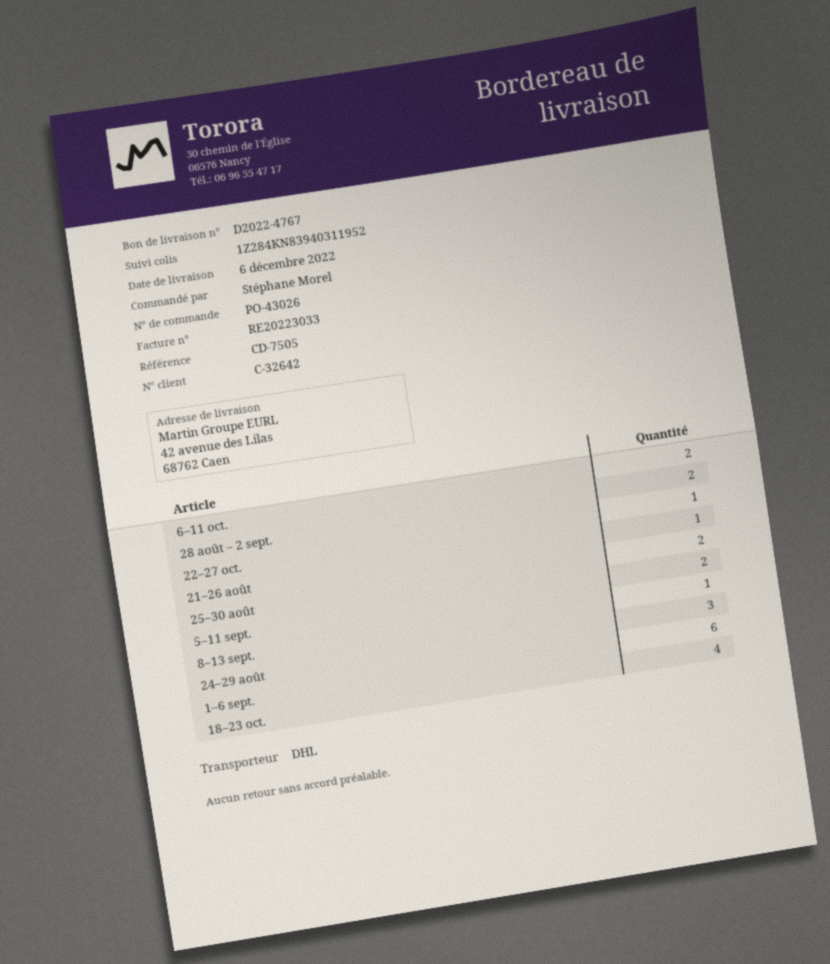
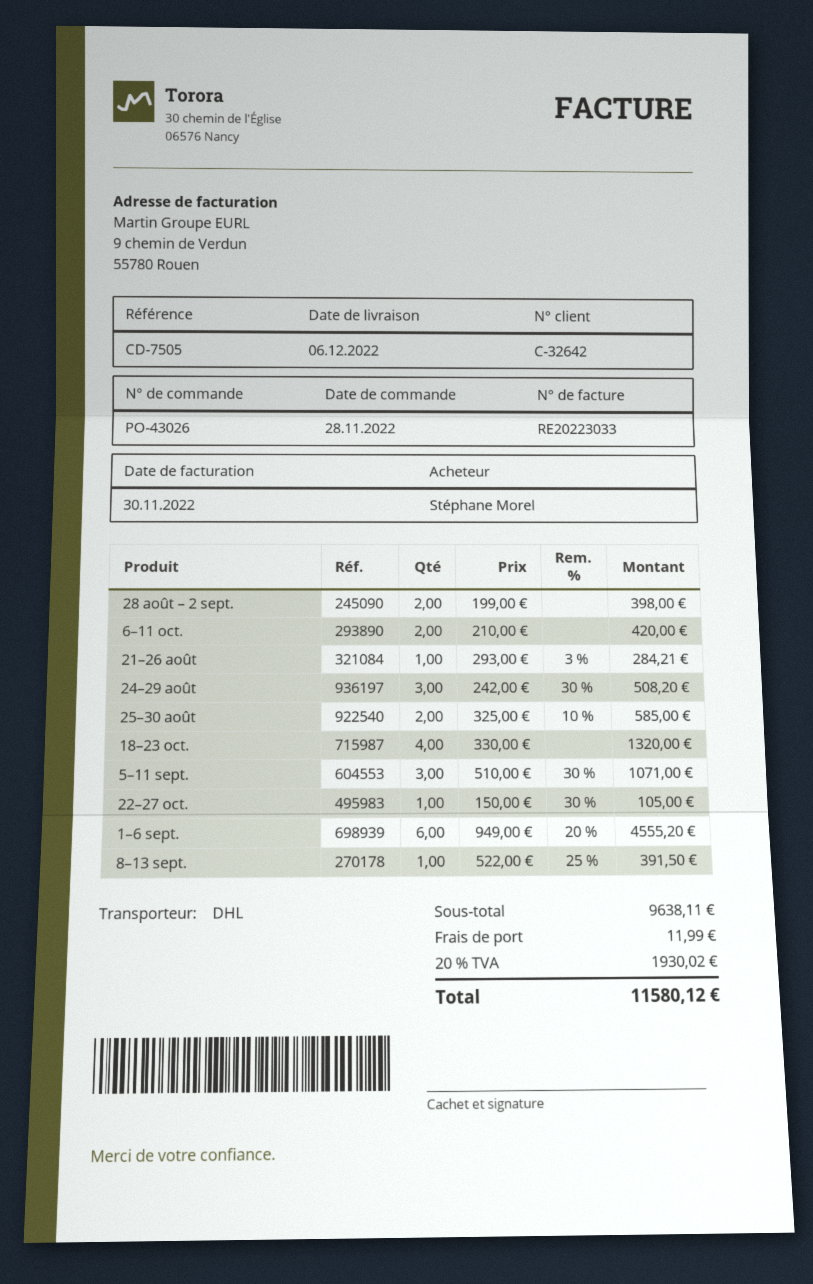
5–11 sept.: 2 -> 3

